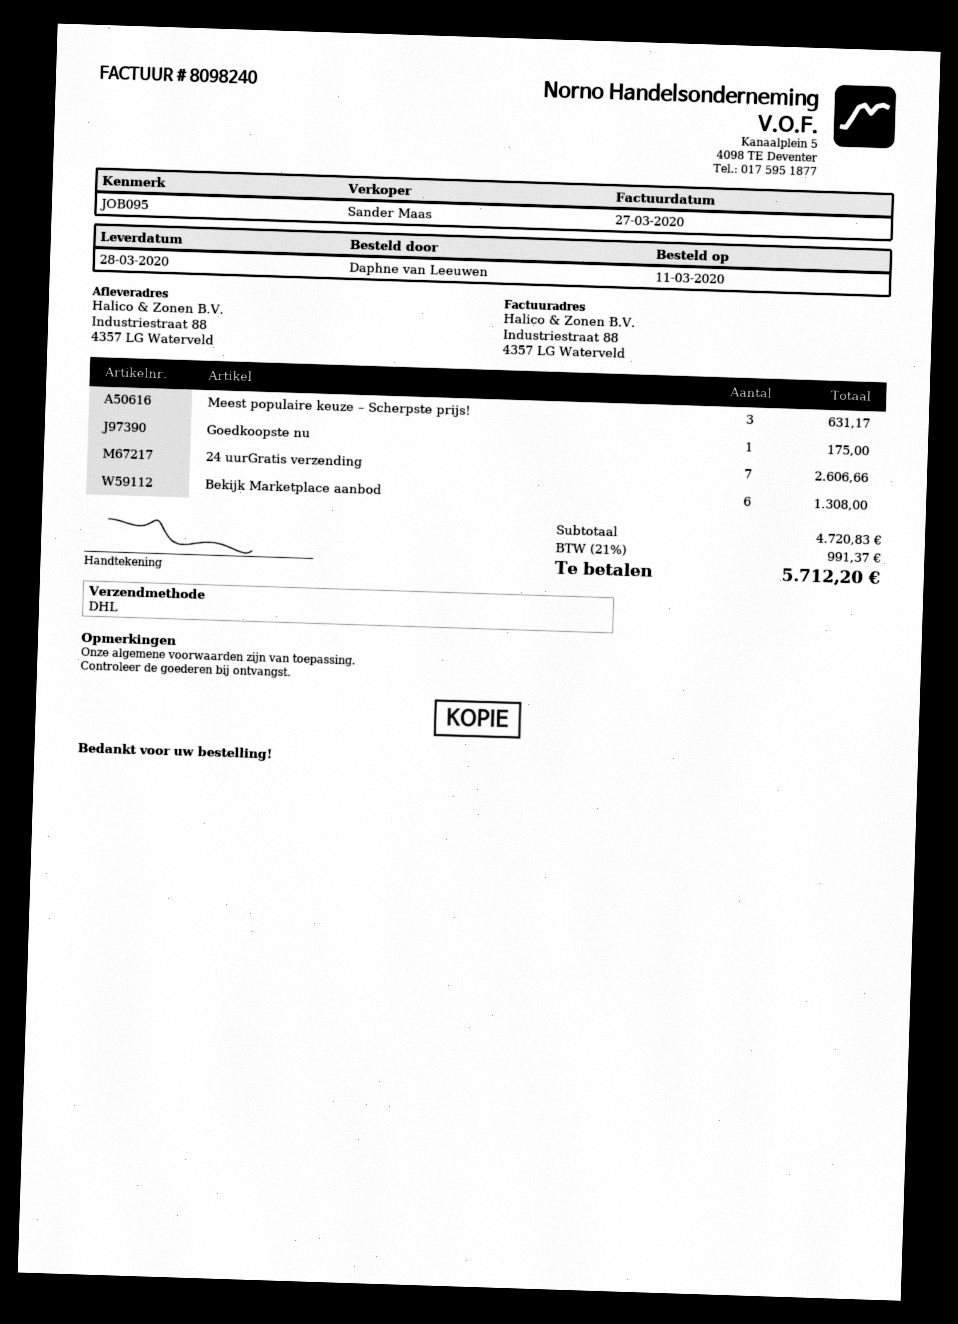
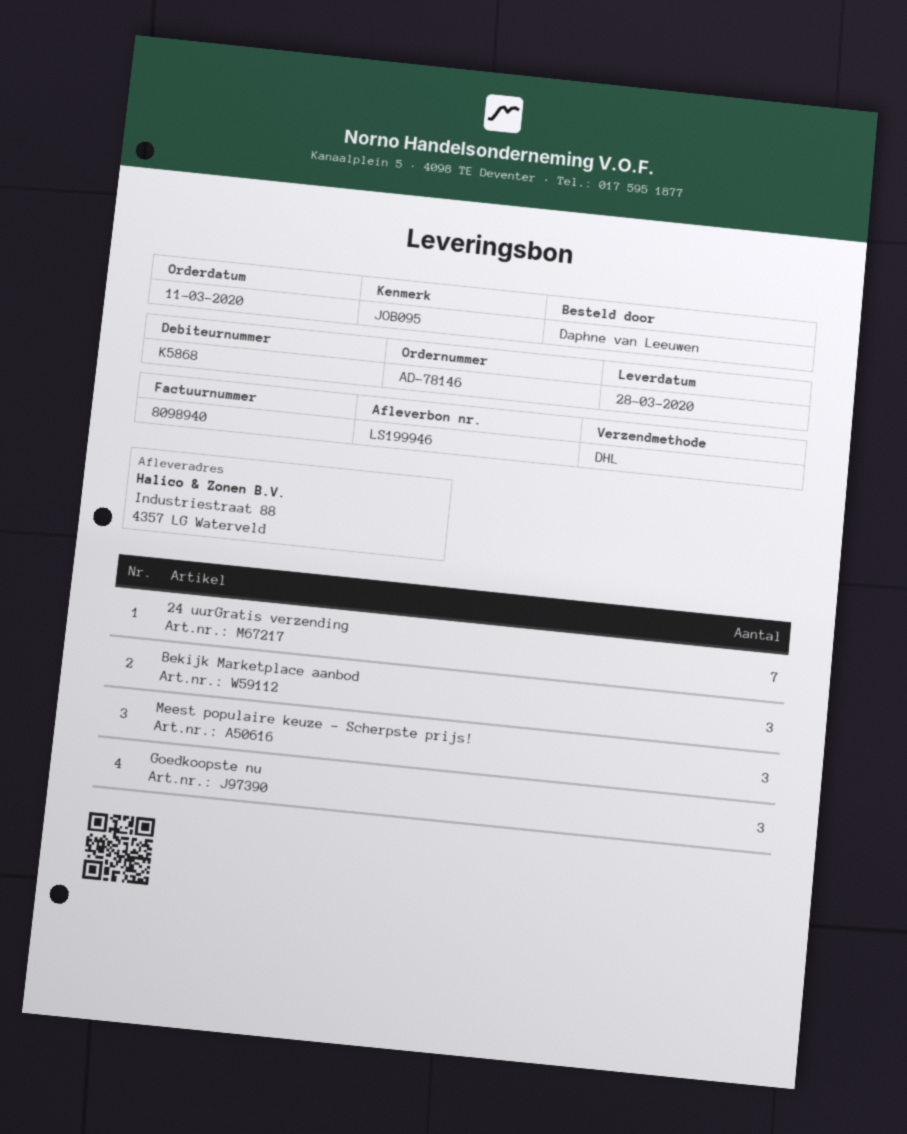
invoice number: 8098240 -> 8098940
Goedkoopste nu: 1 -> 3
Bekijk Marketplace aanbod: 6 -> 3

